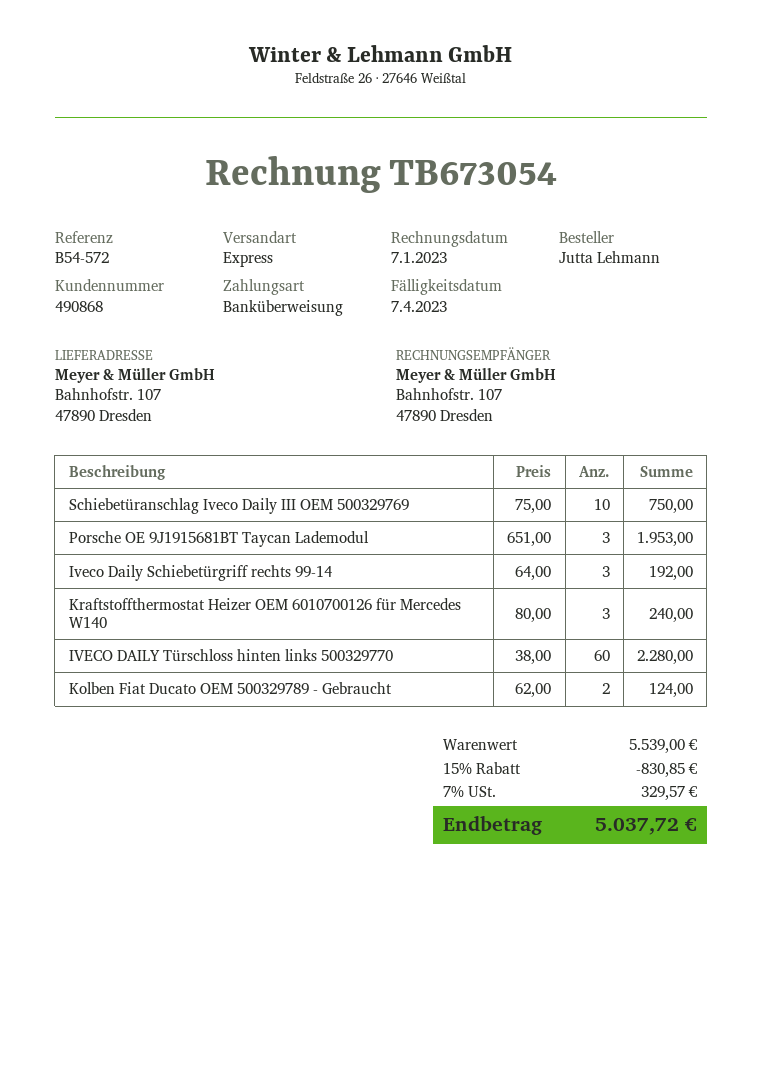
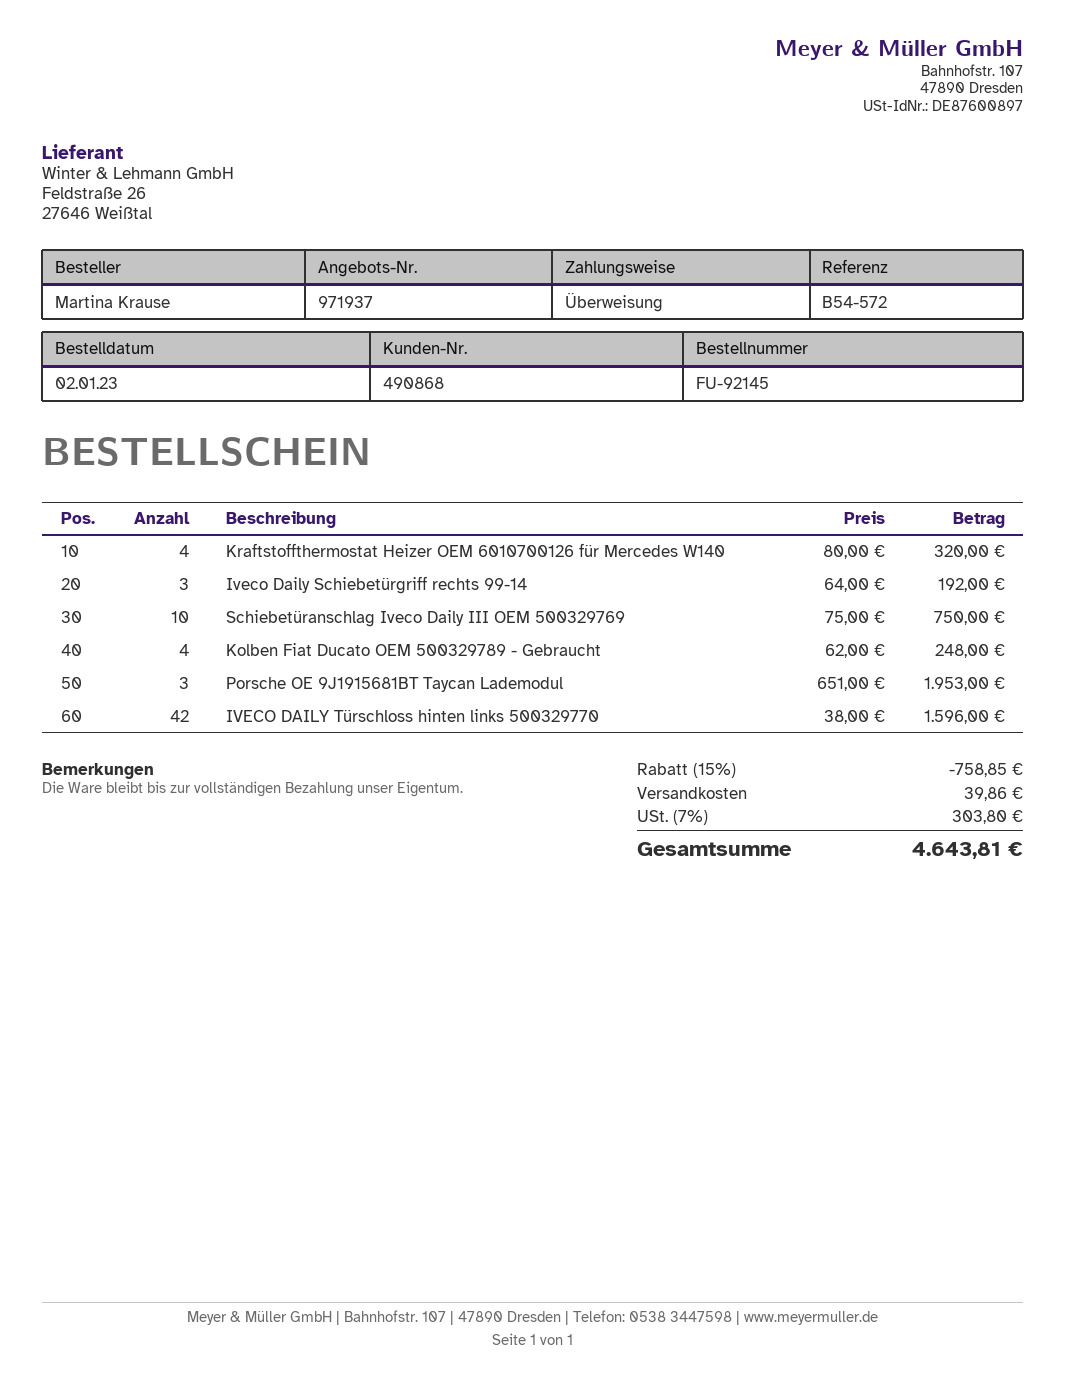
ordered by: Jutta Lehmann -> Martina Krause
Kraftstoffthermostat Heizer OEM 6010700126 für Mercedes W140: 3 x 80.00 = 240.00 -> 4 x 80.00 = 320.00
IVECO DAILY Türschloss hinten links 500329770: 60 x 38.00 = 2280.00 -> 42 x 38.00 = 1596.00
Kolben Fiat Ducato OEM 500329789 - Gebraucht: 2 x 62.00 = 124.00 -> 4 x 62.00 = 248.00
discount: 15% = 830.85 -> 15% = 758.85
shipping: none -> 39.86
tax: 7% = 329.57 -> 7% = 303.80
total: 5037.72 -> 4643.81

